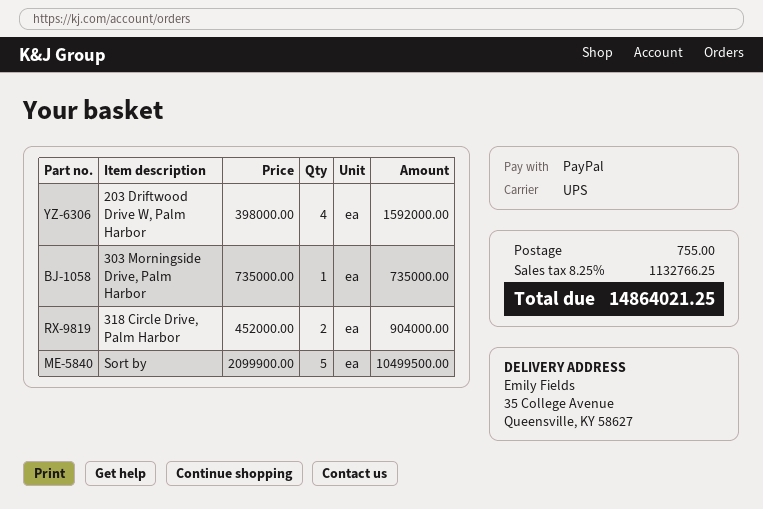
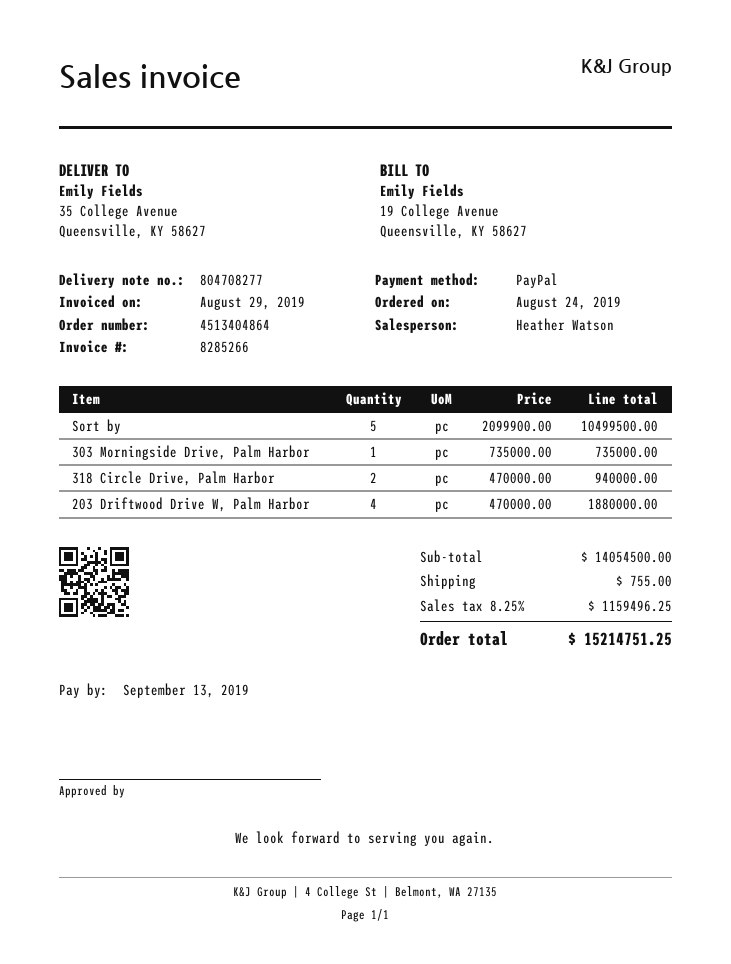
203 Driftwood Drive W, Palm Harbor: 4 x 398000.00 = 1592000.00 -> 4 x 470000.00 = 1880000.00
318 Circle Drive, Palm Harbor: 2 x 452000.00 = 904000.00 -> 2 x 470000.00 = 940000.00
tax: 8.25% = 1132766.25 -> 8.25% = 1159496.25
total: 14864021.25 -> 15214751.25

